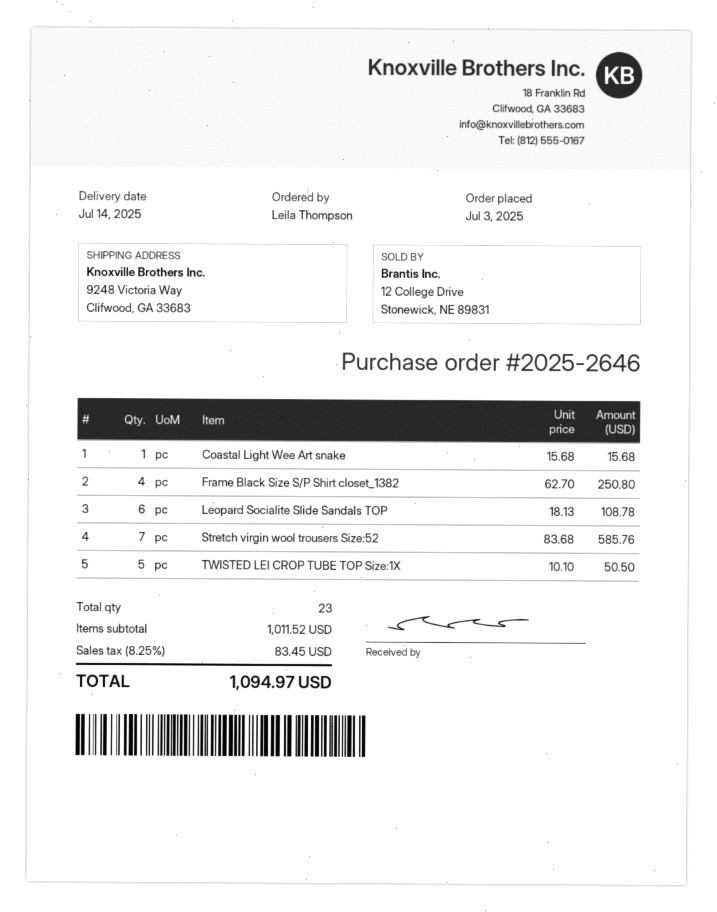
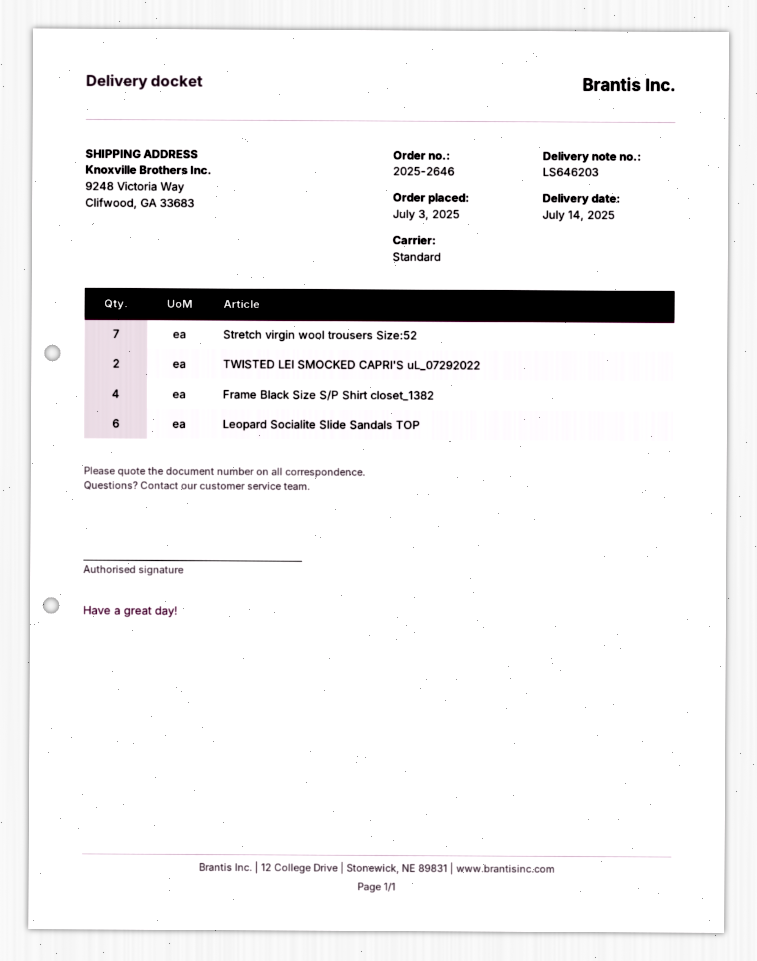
Coastal Light Wee Art snake: 1 -> none
TWISTED LEI CROP TUBE TOP Size:1X: 5 -> none
TWISTED LEI SMOCKED CAPRI'S uL_07292022: none -> 2

